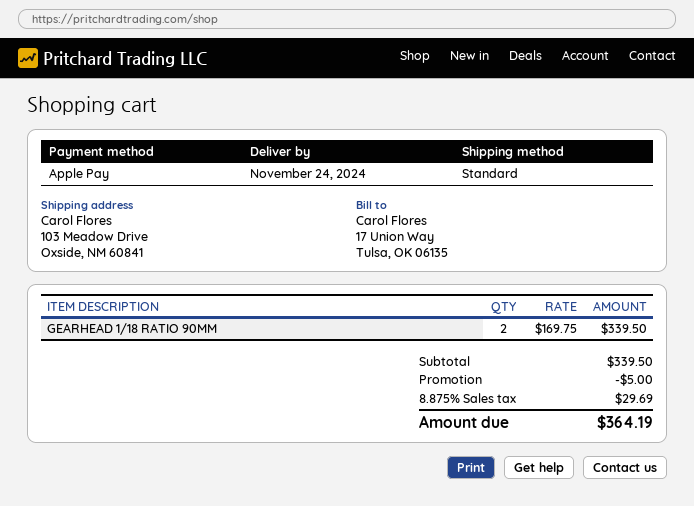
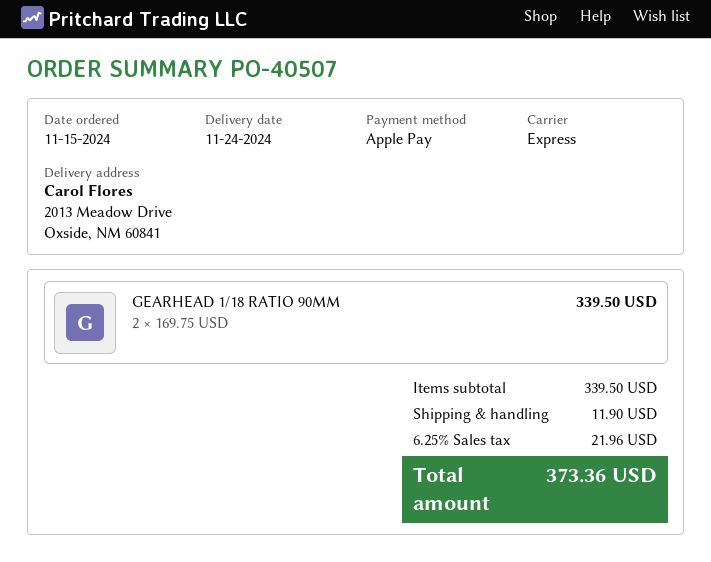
shipping method: standard -> express
ship to: 103 Meadow Drive, Oxside, NM 60841 -> 2013 Meadow Drive, Oxside, NM 60841
discount: 5.00 -> none
shipping: none -> 11.90
tax: 8.875% = 29.69 -> 6.25% = 21.96
total: 364.19 -> 373.36

